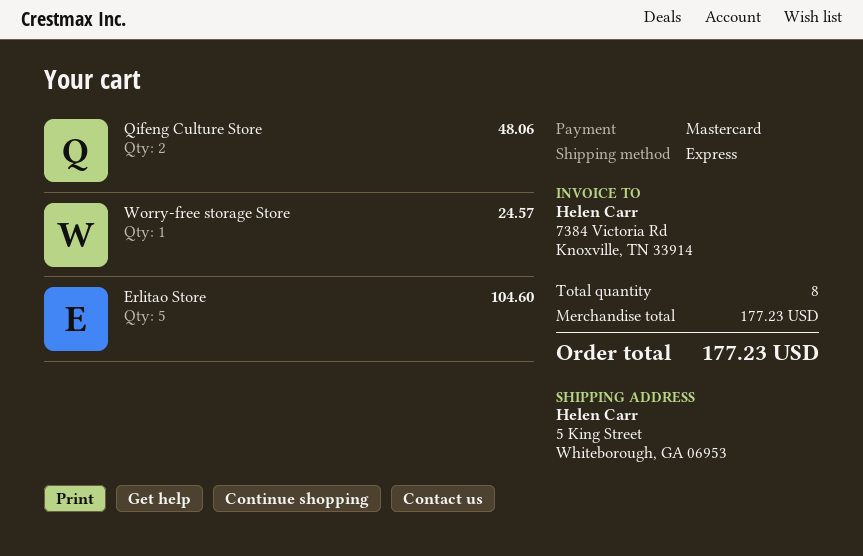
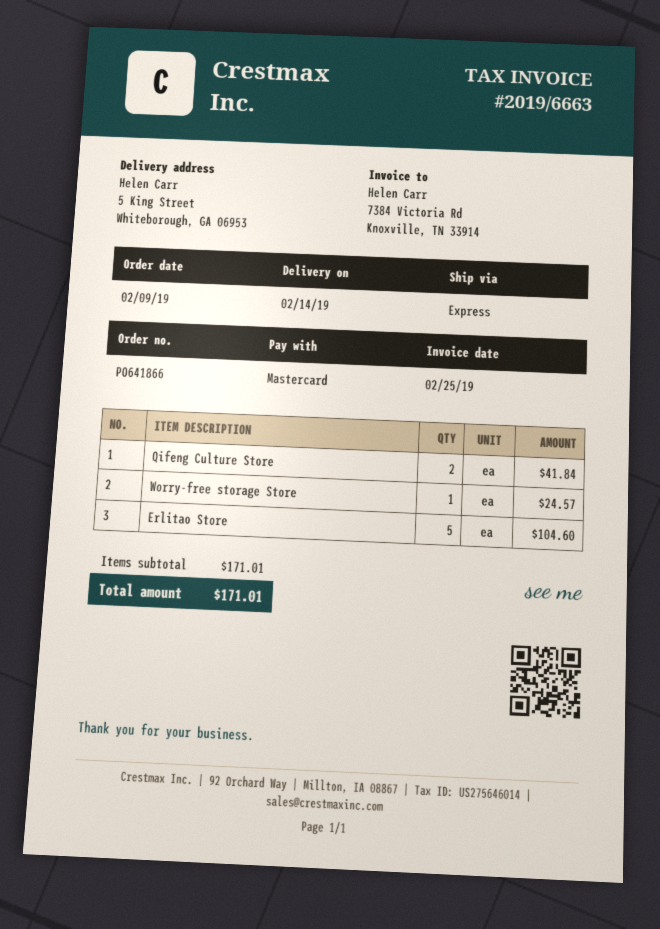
Qifeng Culture Store: 2 for 48.06 -> 2 for 41.84
subtotal: 177.23 -> 171.01
total: 177.23 -> 171.01

